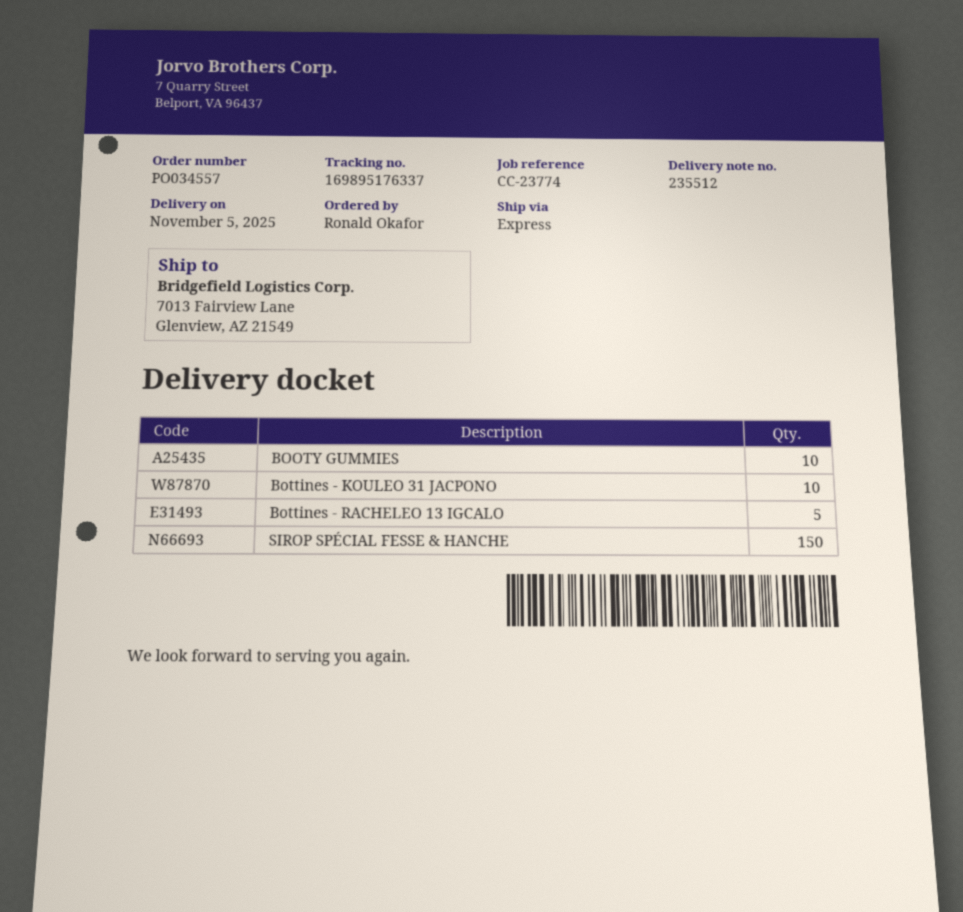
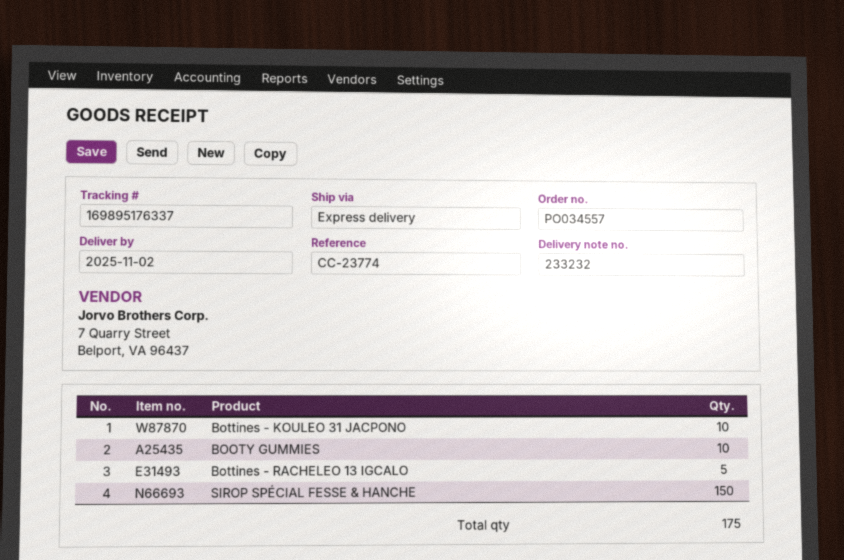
delivery note number: 235512 -> 233232
delivery date: 2025-11-05 -> 2025-11-02

